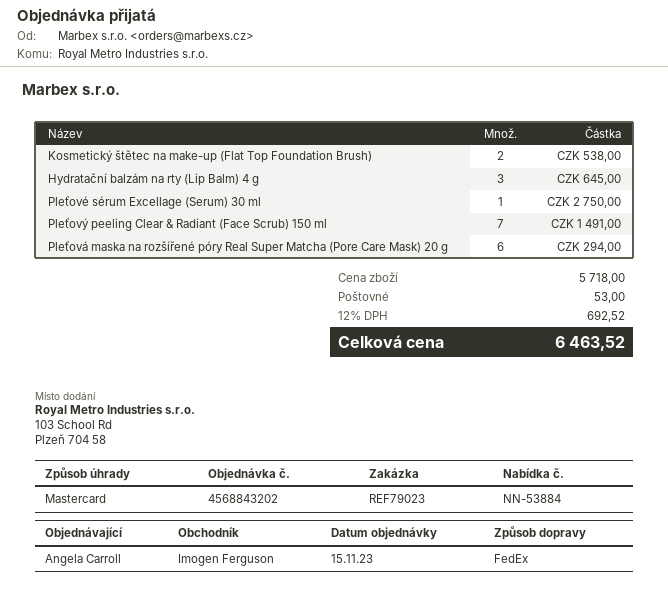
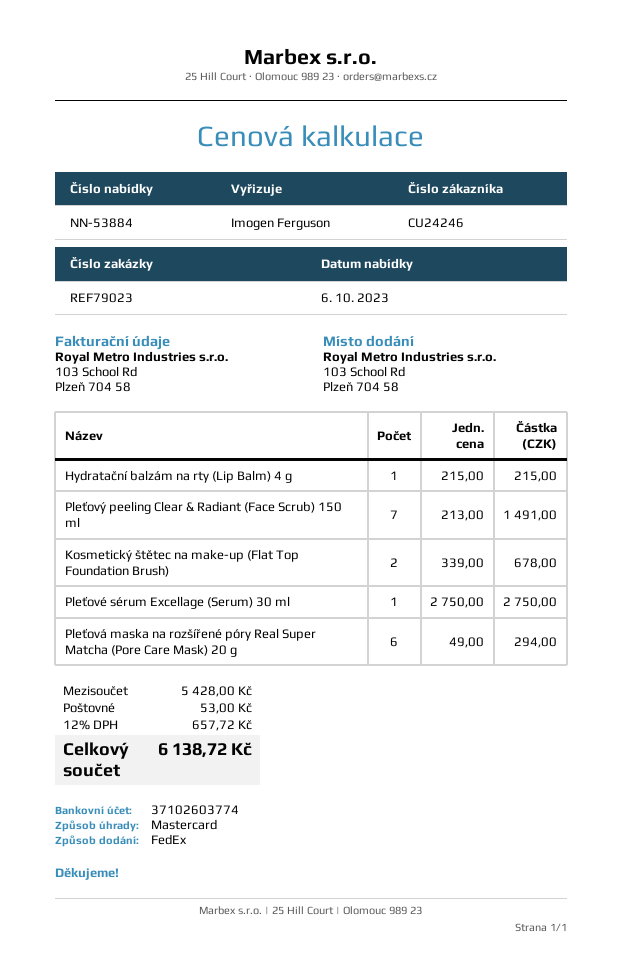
Kosmetický štětec na make-up (Flat Top Foundation Brush): 2 for 538.00 -> 2 for 678.00
Hydratační balzám na rty (Lip Balm) 4 g: 3 for 645.00 -> 1 for 215.00
subtotal: 5718.00 -> 5428.00
tax: 12% = 692.52 -> 12% = 657.72
total: 6463.52 -> 6138.72

